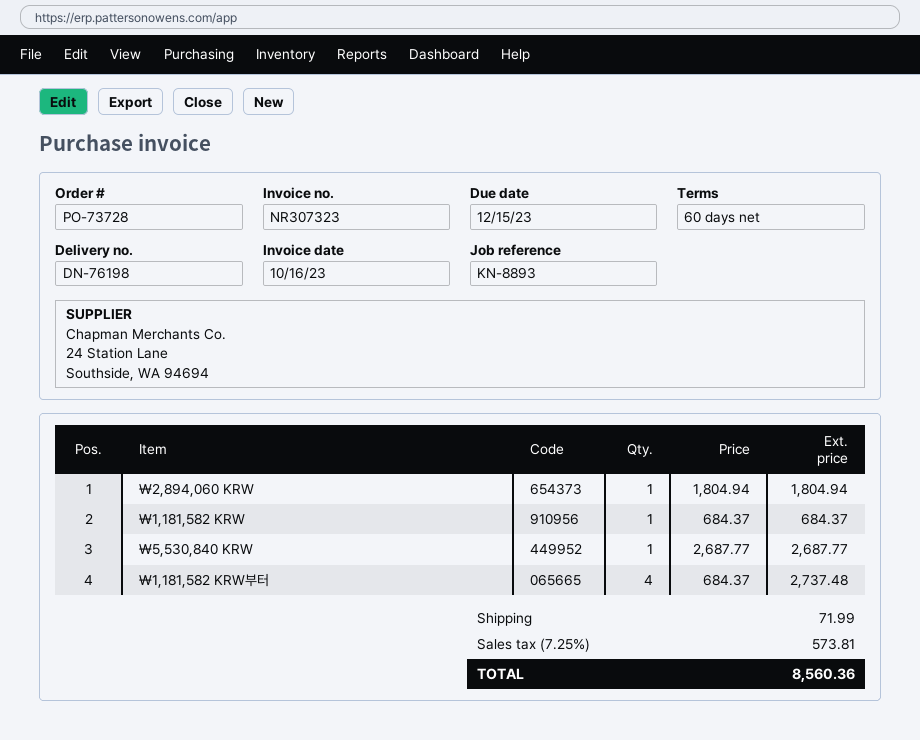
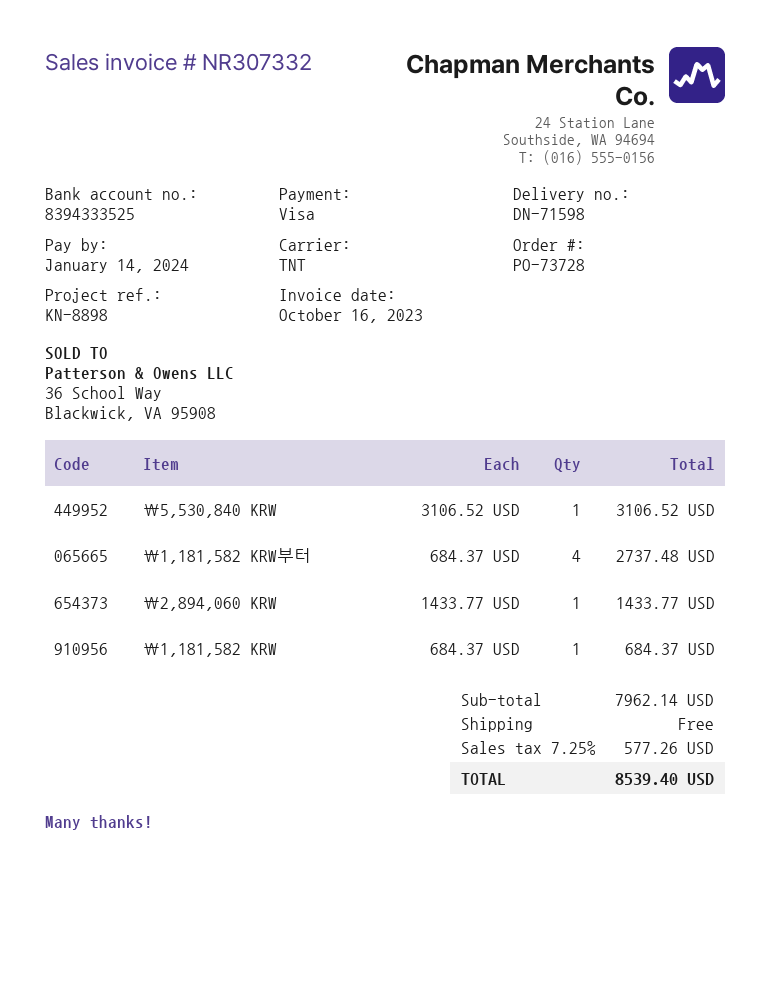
delivery note number: DN-76198 -> DN-71598
invoice number: NR307323 -> NR307332
due date: 2023-12-15 -> 2024-01-14
reference: KN-8893 -> KN-8898
₩2,894,060 KRW: 1 x 1804.94 = 1804.94 -> 1 x 1433.77 = 1433.77
₩5,530,840 KRW: 1 x 2687.77 = 2687.77 -> 1 x 3106.52 = 3106.52
shipping: 71.99 -> 0.00
tax: 7.25% = 573.81 -> 7.25% = 577.26
total: 8560.36 -> 8539.40

